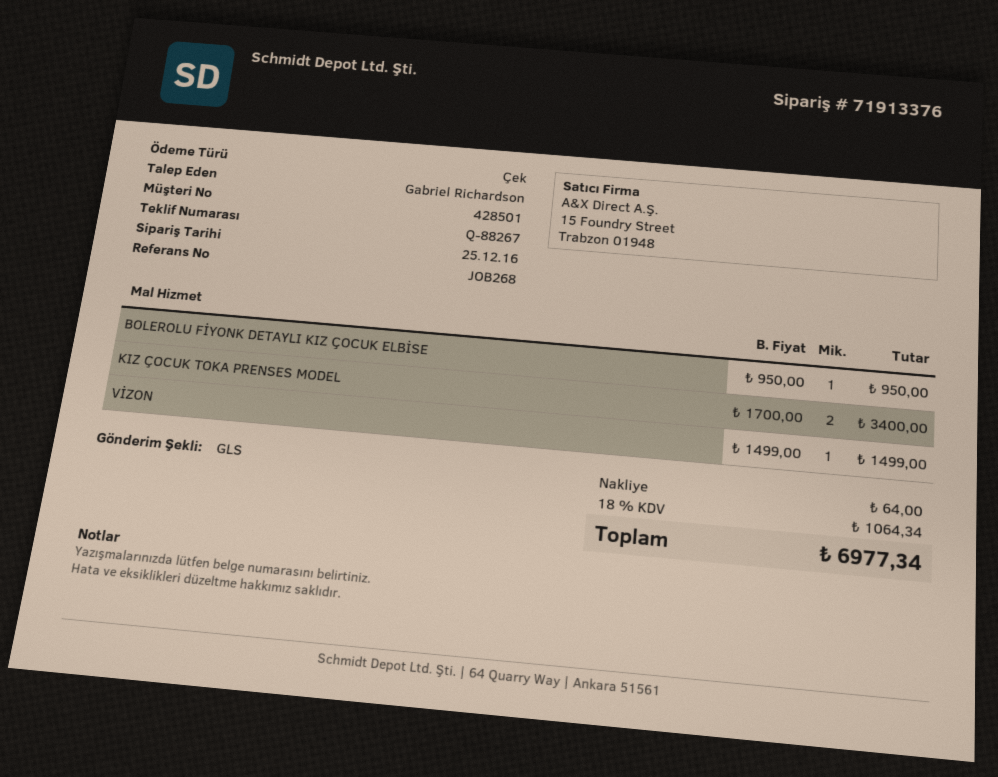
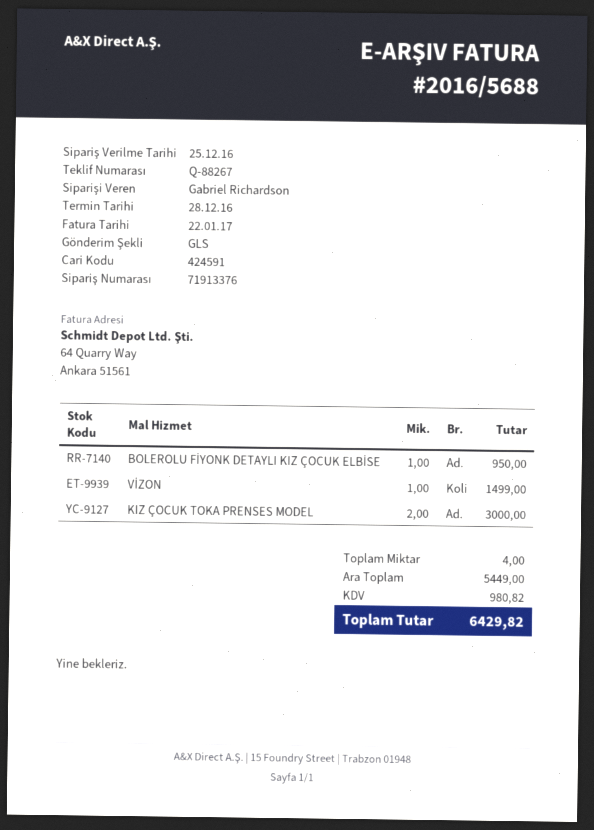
customer number: 428501 -> 424591
KIZ ÇOCUK TOKA PRENSES MODEL: 2 for 3400.00 -> 2 for 3000.00
shipping: 64.00 -> none
tax: 1064.34 -> 980.82
total: 6977.34 -> 6429.82

